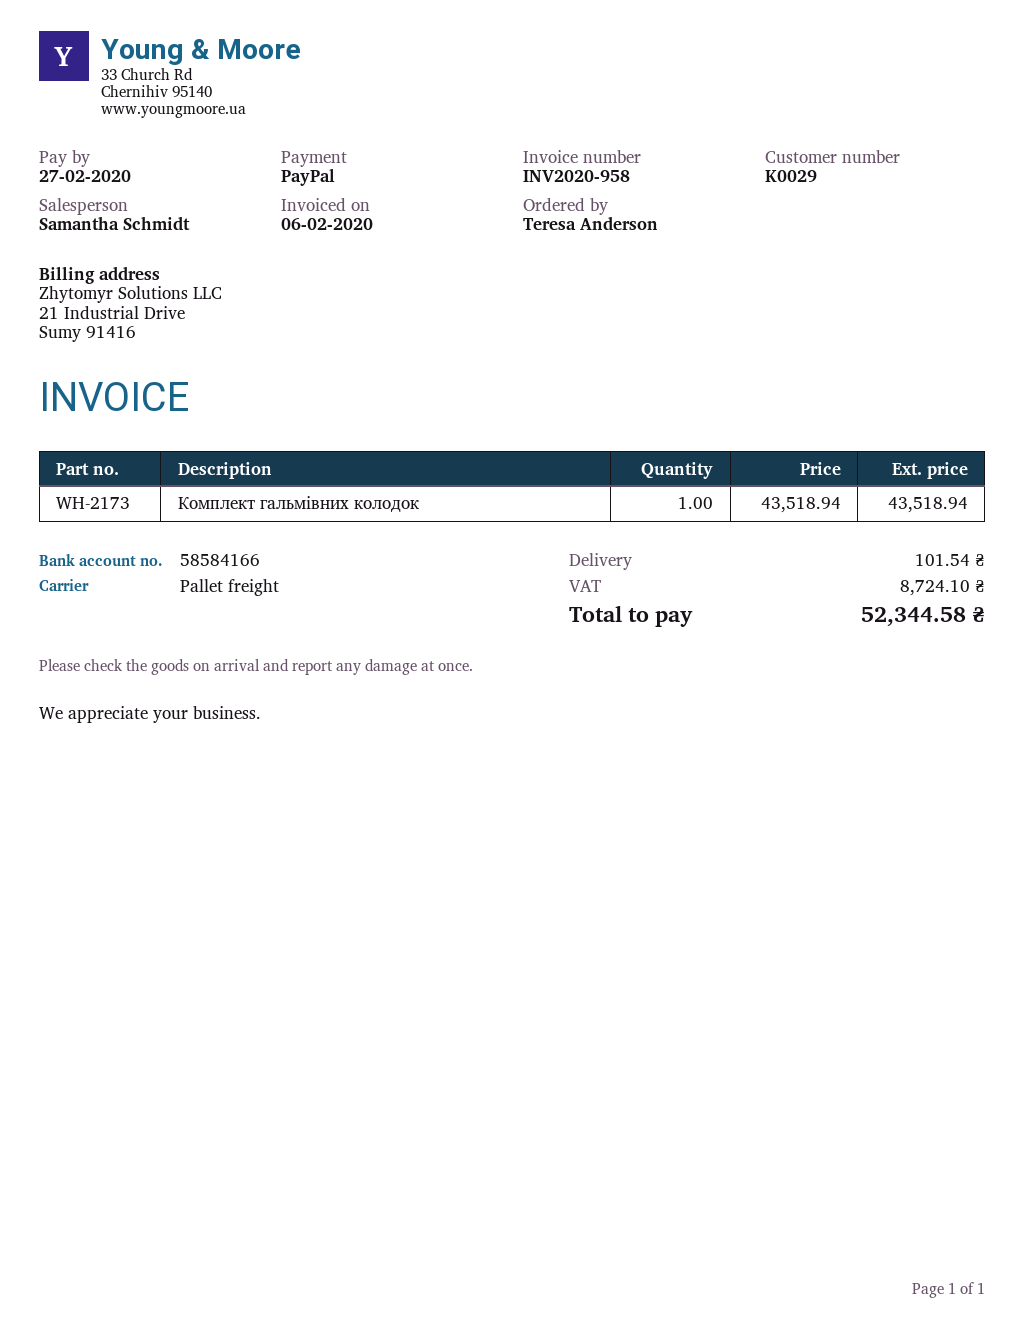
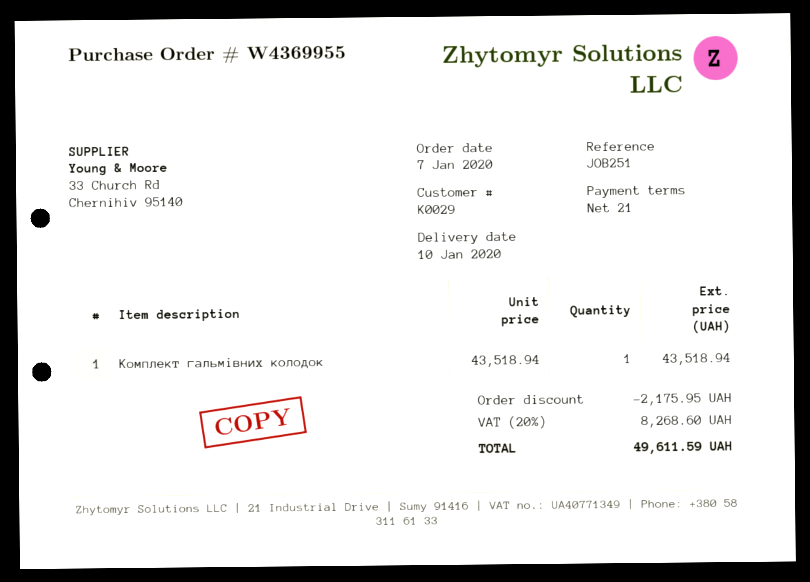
discount: none -> 2175.95
shipping: 101.54 -> none
tax: 8724.10 -> 8268.60
total: 52344.58 -> 49611.59

